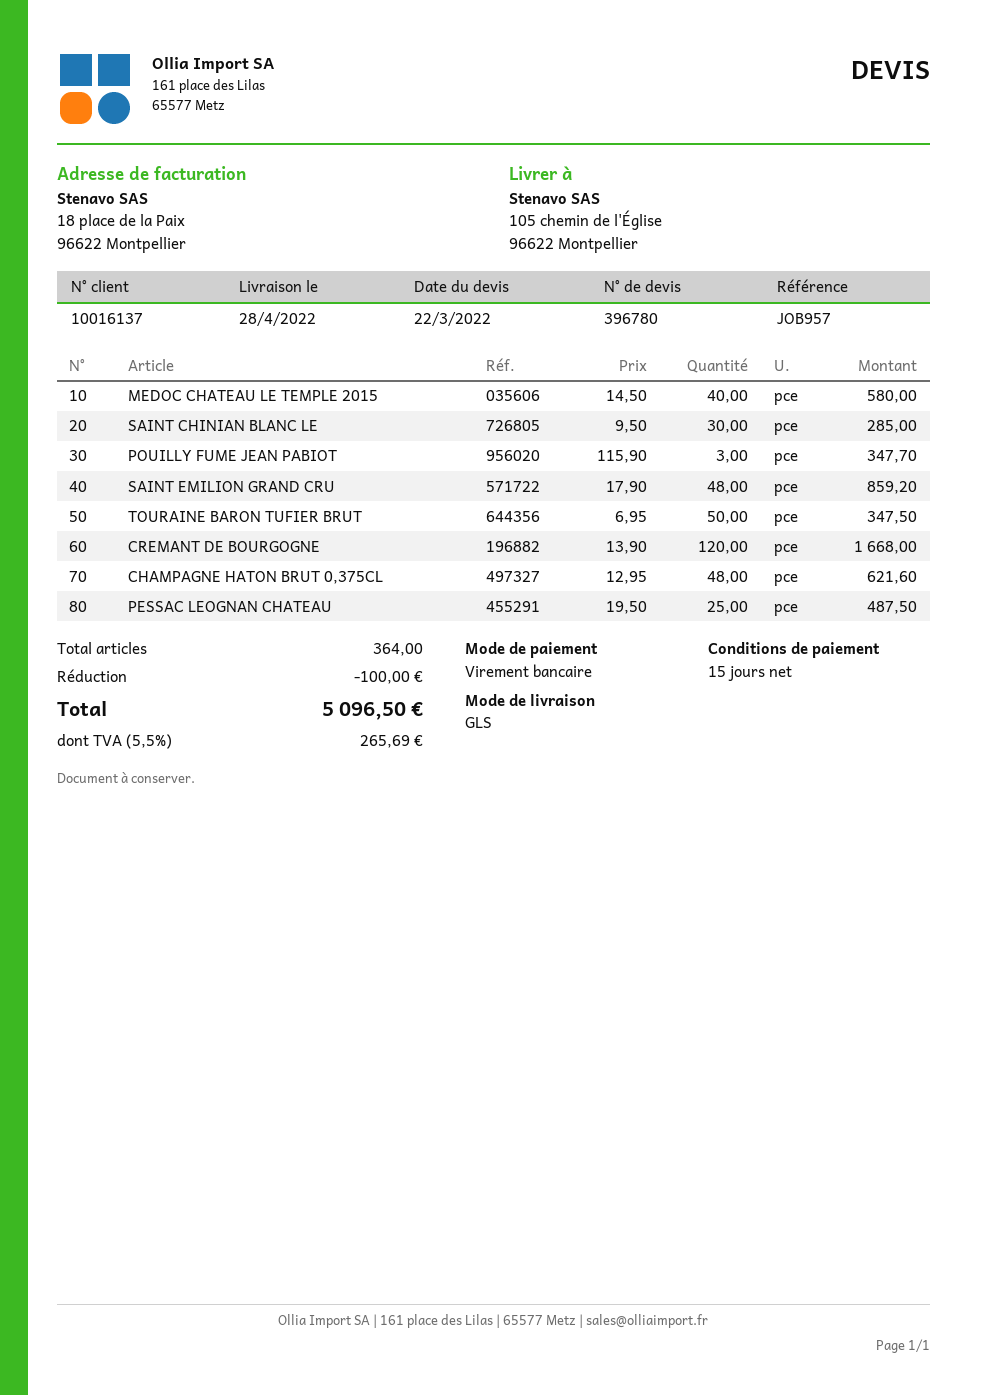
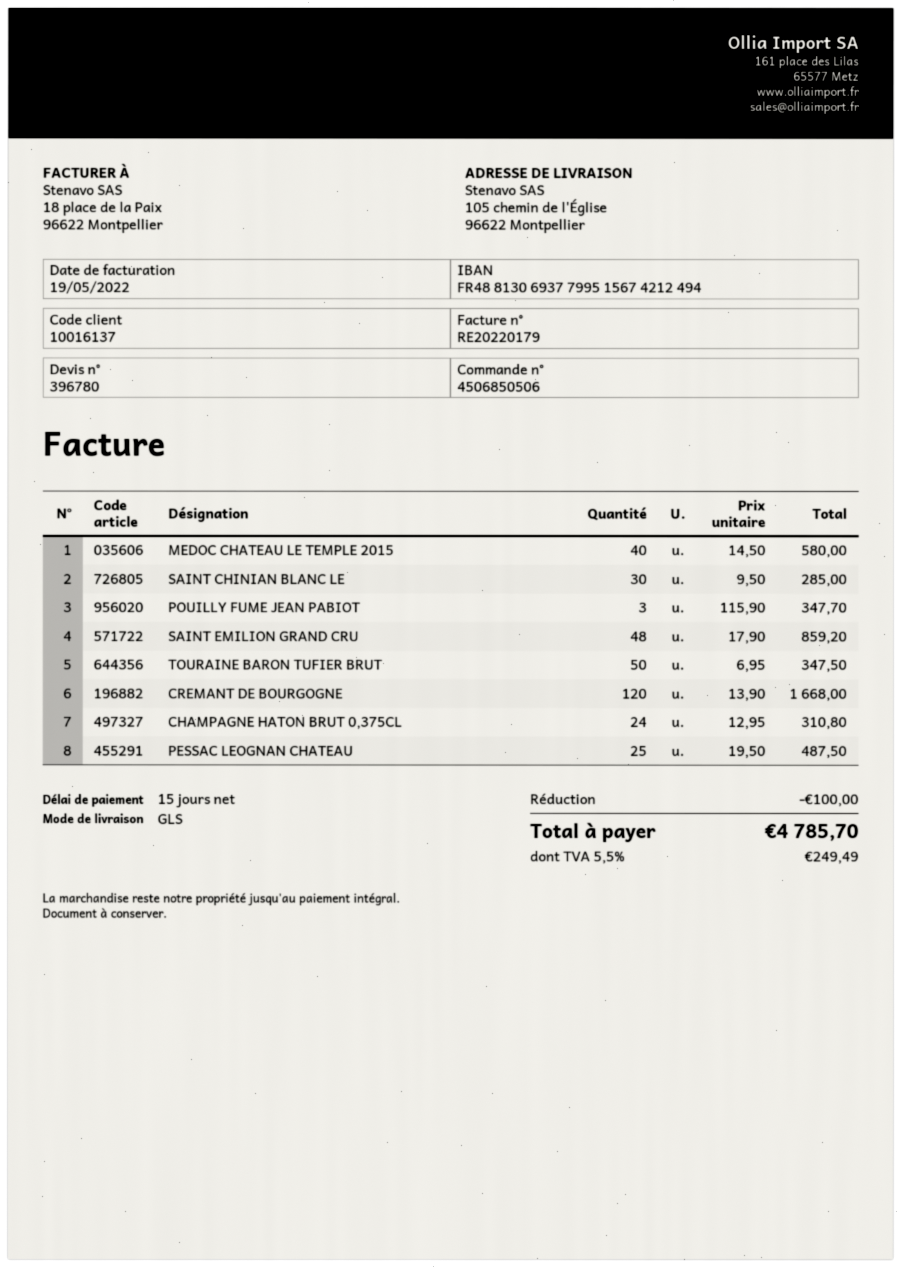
CHAMPAGNE HATON BRUT 0,375CL: 48 x 12.95 = 621.60 -> 24 x 12.95 = 310.80
tax: 5.5% = 265.69 -> 5.5% = 249.49
total: 5096.50 -> 4785.70

